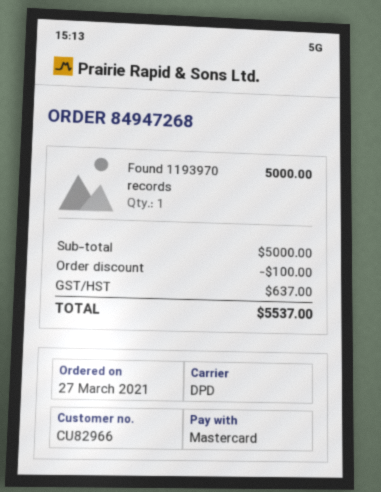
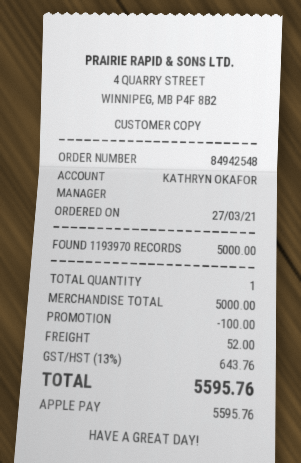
order number: 84947268 -> 84942548
payment method: Mastercard -> Apple Pay
shipping: none -> 52.00
tax: 637.00 -> 643.76
total: 5537.00 -> 5595.76

